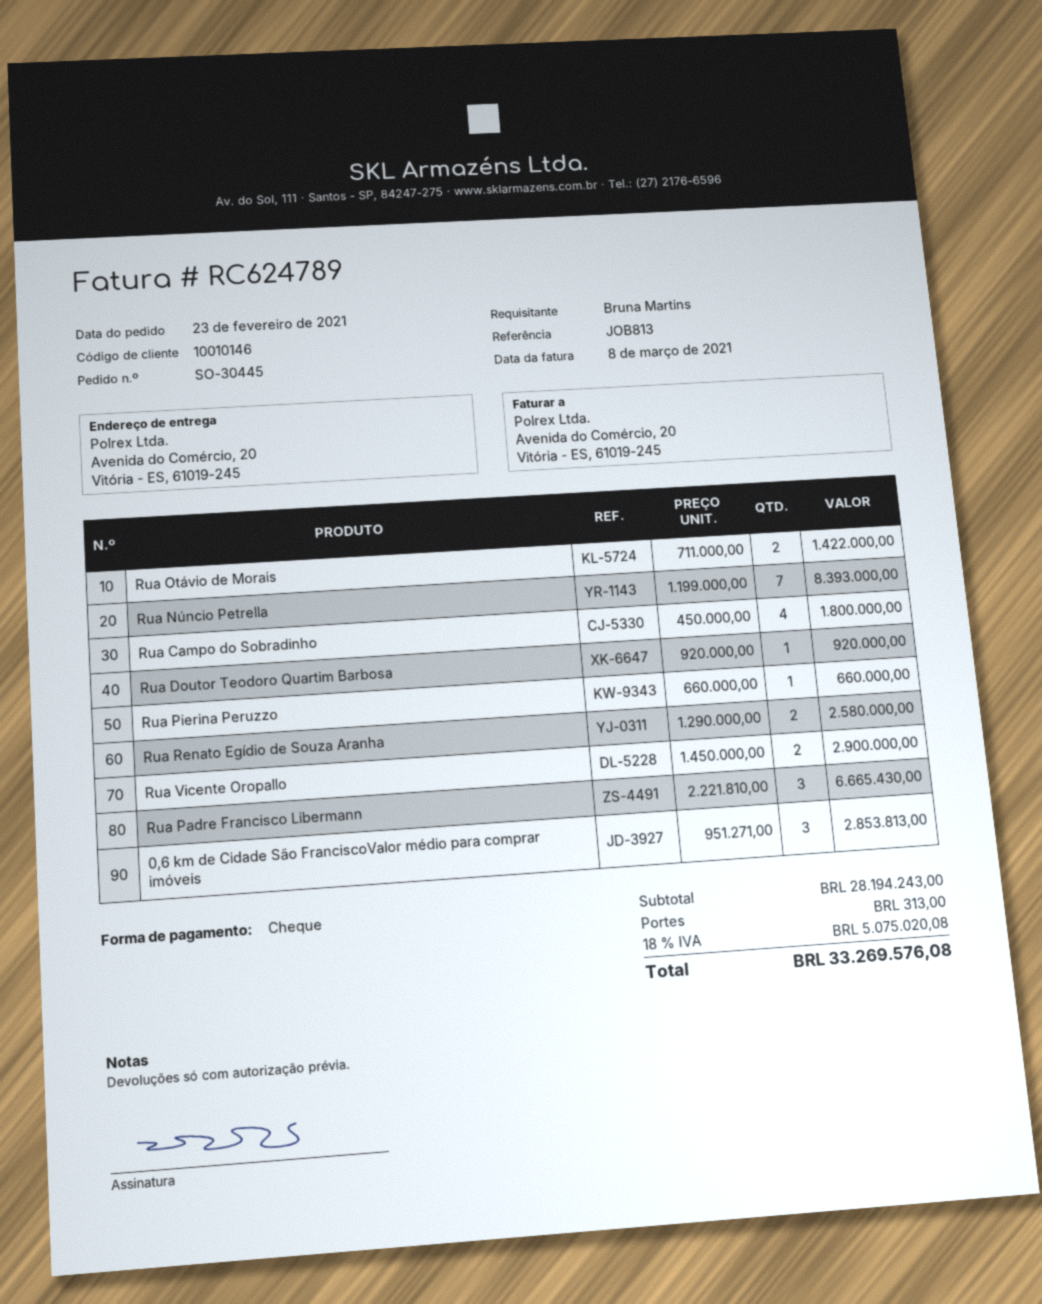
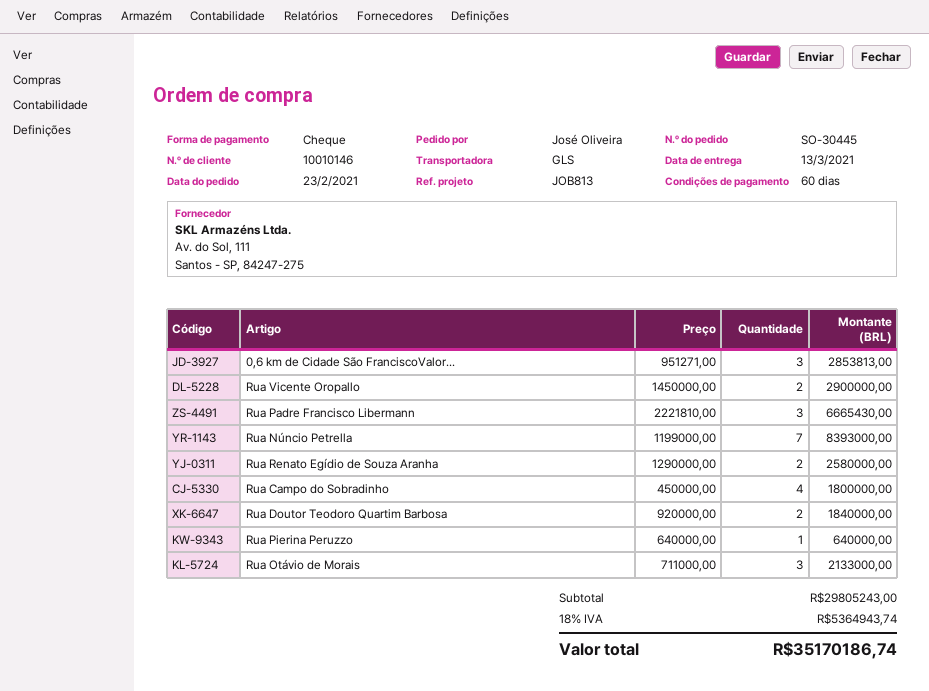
ordered by: Bruna Martins -> José Oliveira
Rua Otávio de Morais: 2 x 711000.00 = 1422000.00 -> 3 x 711000.00 = 2133000.00
Rua Doutor Teodoro Quartim Barbosa: 1 x 920000.00 = 920000.00 -> 2 x 920000.00 = 1840000.00
Rua Pierina Peruzzo: 1 x 660000.00 = 660000.00 -> 1 x 640000.00 = 640000.00
subtotal: 28194243.00 -> 29805243.00
shipping: 313.00 -> none
tax: 18% = 5075020.08 -> 18% = 5364943.74
total: 33269576.08 -> 35170186.74

